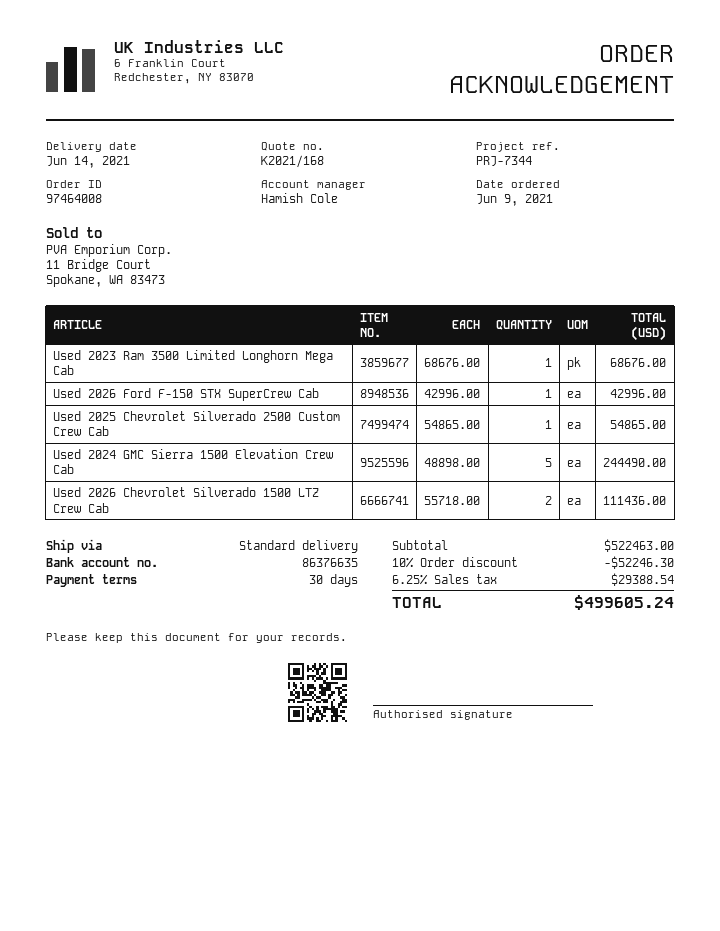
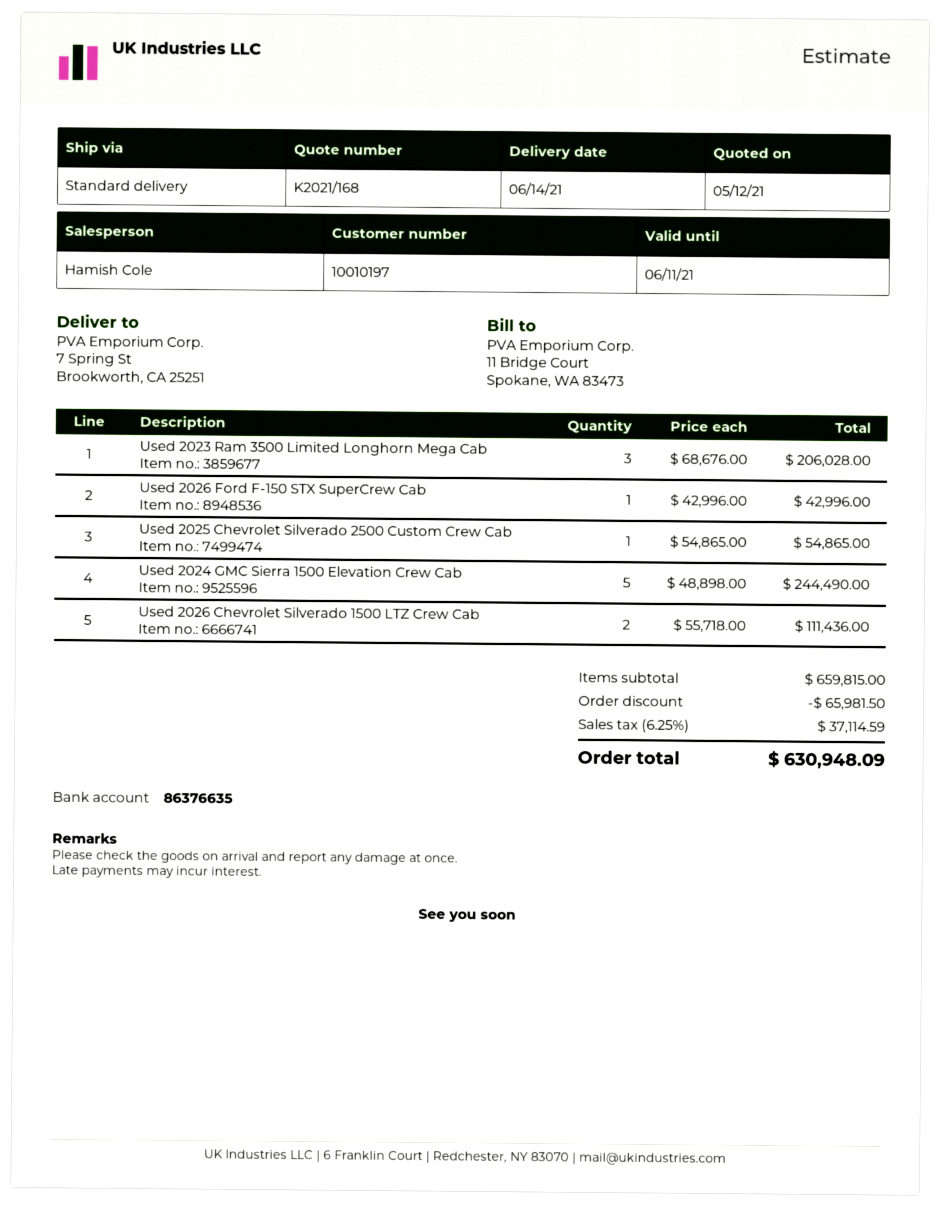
Used 2023 Ram 3500 Limited Longhorn Mega Cab: 1 x 68676.00 = 68676.00 -> 3 x 68676.00 = 206028.00
subtotal: 522463.00 -> 659815.00
discount: 52246.30 -> 65981.50
tax: 6.25% = 29388.54 -> 6.25% = 37114.59
total: 499605.24 -> 630948.09

